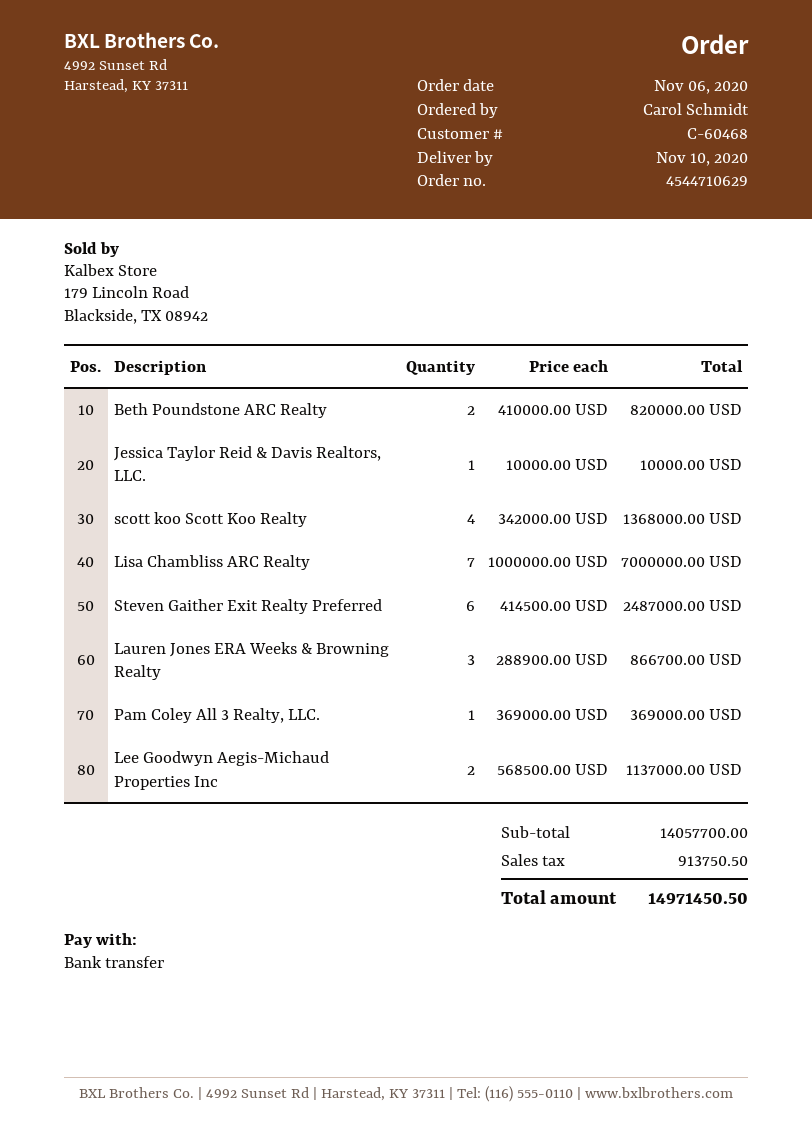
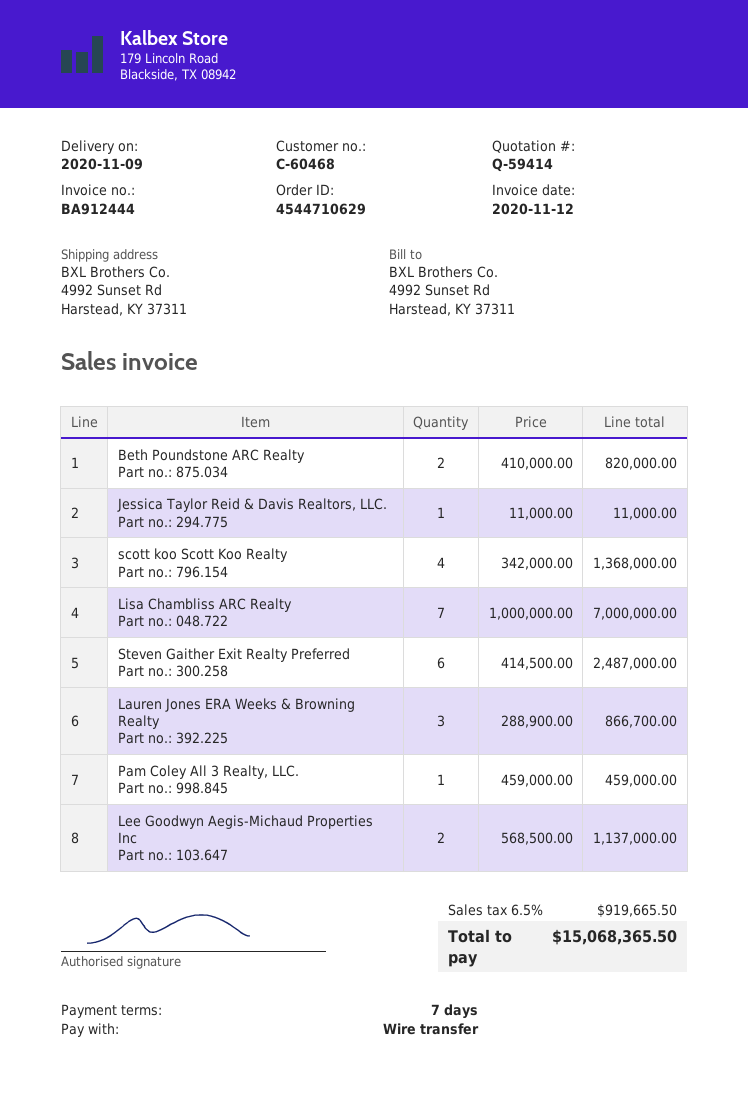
delivery date: 2020-11-10 -> 2020-11-09
Jessica Taylor Reid & Davis Realtors, LLC.: 1 x 10000.00 = 10000.00 -> 1 x 11000.00 = 11000.00
Pam Coley All 3 Realty, LLC.: 1 x 369000.00 = 369000.00 -> 1 x 459000.00 = 459000.00
tax: 913750.50 -> 919665.50
total: 14971450.50 -> 15068365.50

